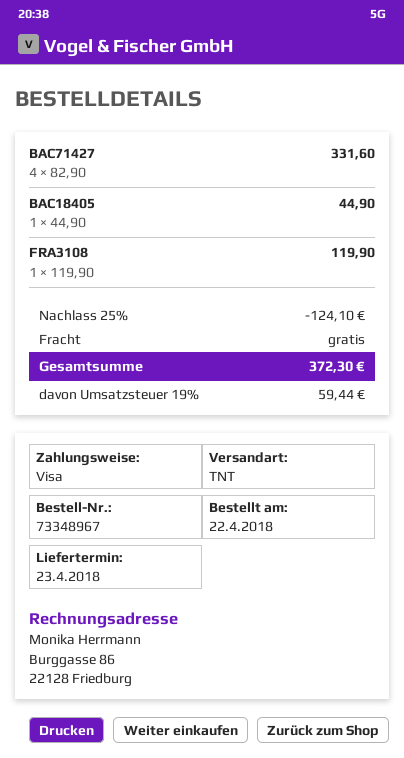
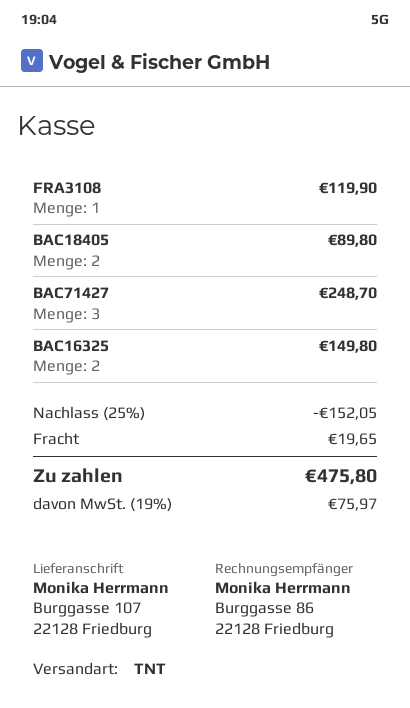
BAC71427: 4 for 331.60 -> 3 for 248.70
BAC18405: 1 for 44.90 -> 2 for 89.80
BAC16325: none -> 2 for 149.80
discount: 25% = 124.10 -> 25% = 152.05
shipping: 0.00 -> 19.65
tax: 19% = 59.44 -> 19% = 75.97
total: 372.30 -> 475.80

